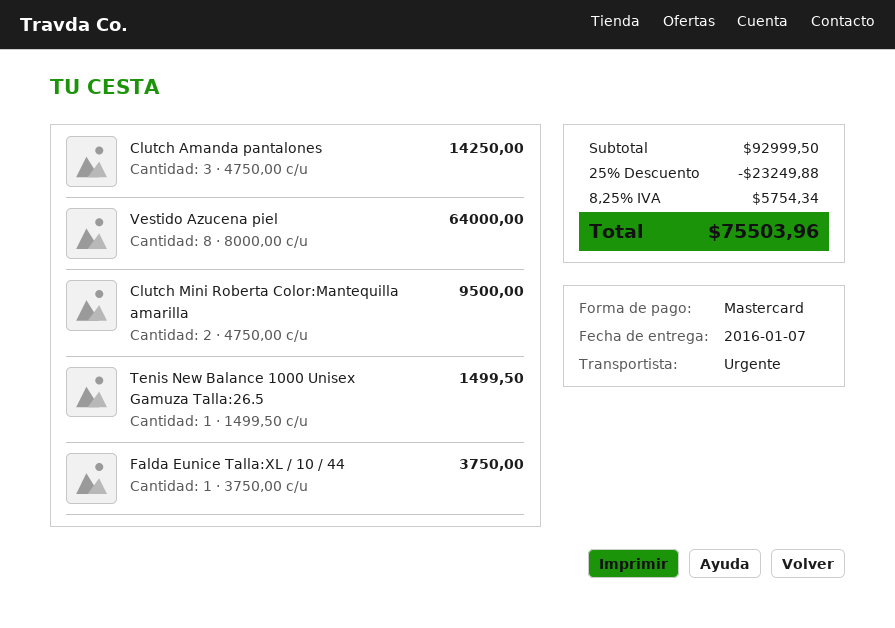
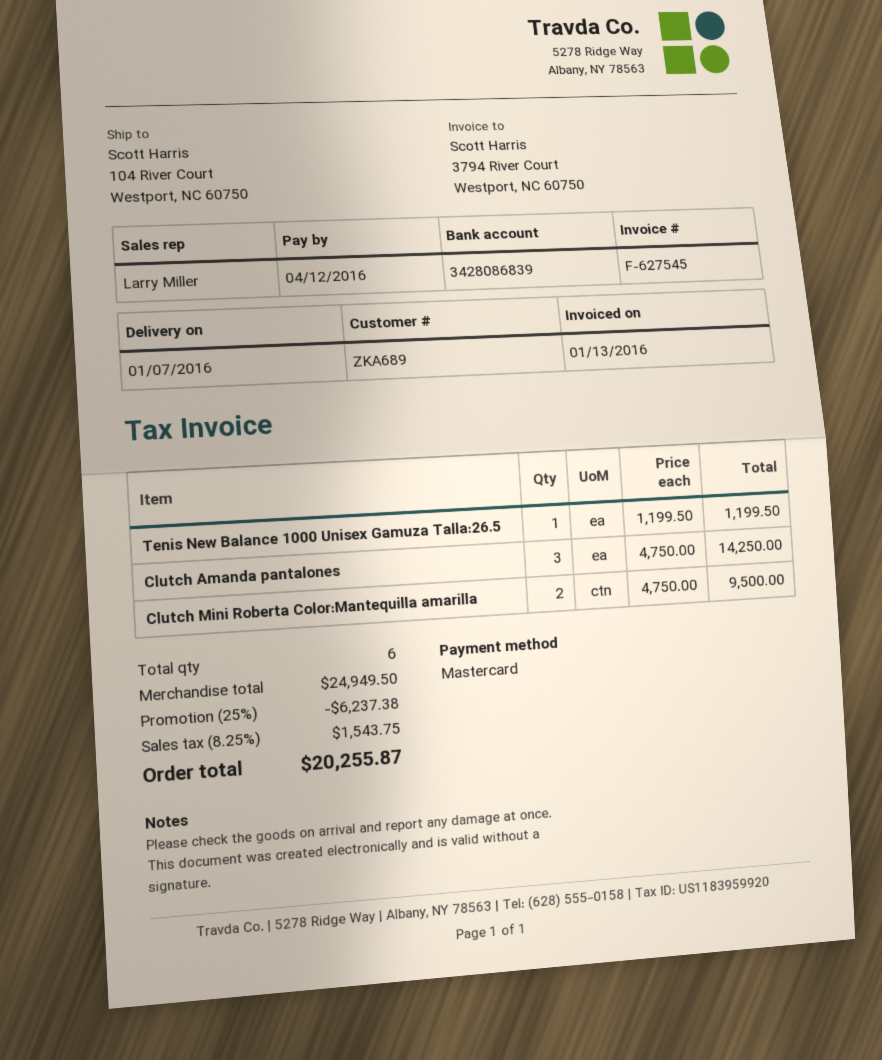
Vestido Azucena piel: 8 x 8000.00 = 64000.00 -> none
Tenis New Balance 1000 Unisex Gamuza Talla:26.5: 1 x 1499.50 = 1499.50 -> 1 x 1199.50 = 1199.50
Falda Eunice Talla:XL / 10 / 44: 1 x 3750.00 = 3750.00 -> none
subtotal: 92999.50 -> 24949.50
discount: 25% = 23249.88 -> 25% = 6237.38
tax: 8.25% = 5754.34 -> 8.25% = 1543.75
total: 75503.96 -> 20255.87

